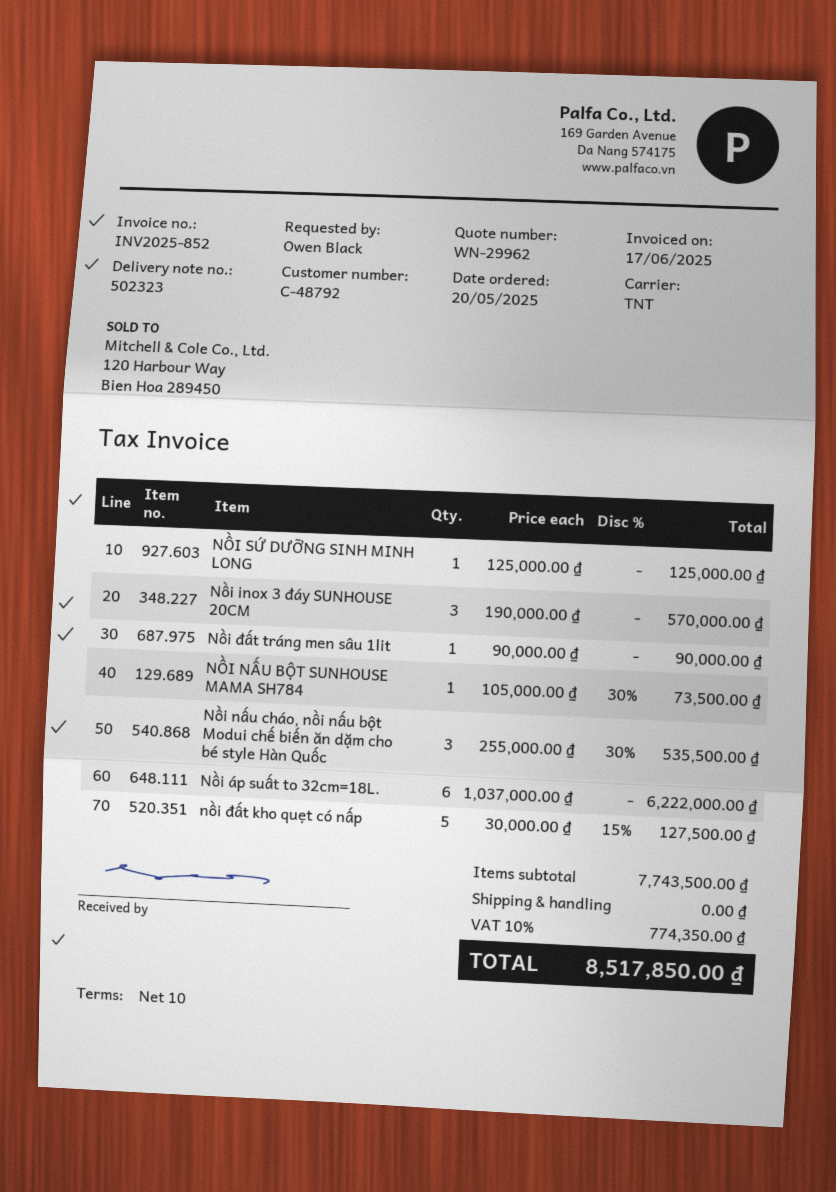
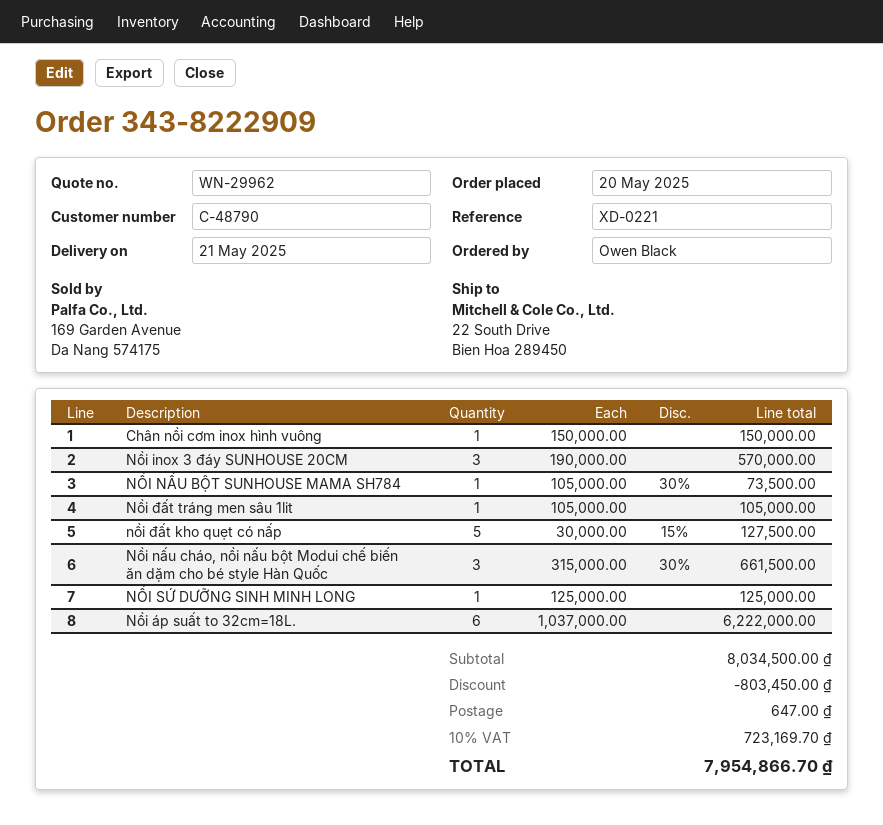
customer number: C-48792 -> C-48790
Nồi đất tráng men sâu 1lit: 1 x 90000.00 = 90000.00 -> 1 x 105000.00 = 105000.00
Nồi nấu cháo, nồi nấu bột Modui chế biến ăn dặm cho bé style Hàn Quốc: 3 x 255000.00 - 30% = 535500.00 -> 3 x 315000.00 - 30% = 661500.00
Chân nồi cơm inox hình vuông: none -> 1 x 150000.00 = 150000.00
subtotal: 7743500.00 -> 8034500.00
discount: none -> 803450.00
shipping: 0.00 -> 647.00
tax: 10% = 774350.00 -> 10% = 723169.70
total: 8517850.00 -> 7954866.70

